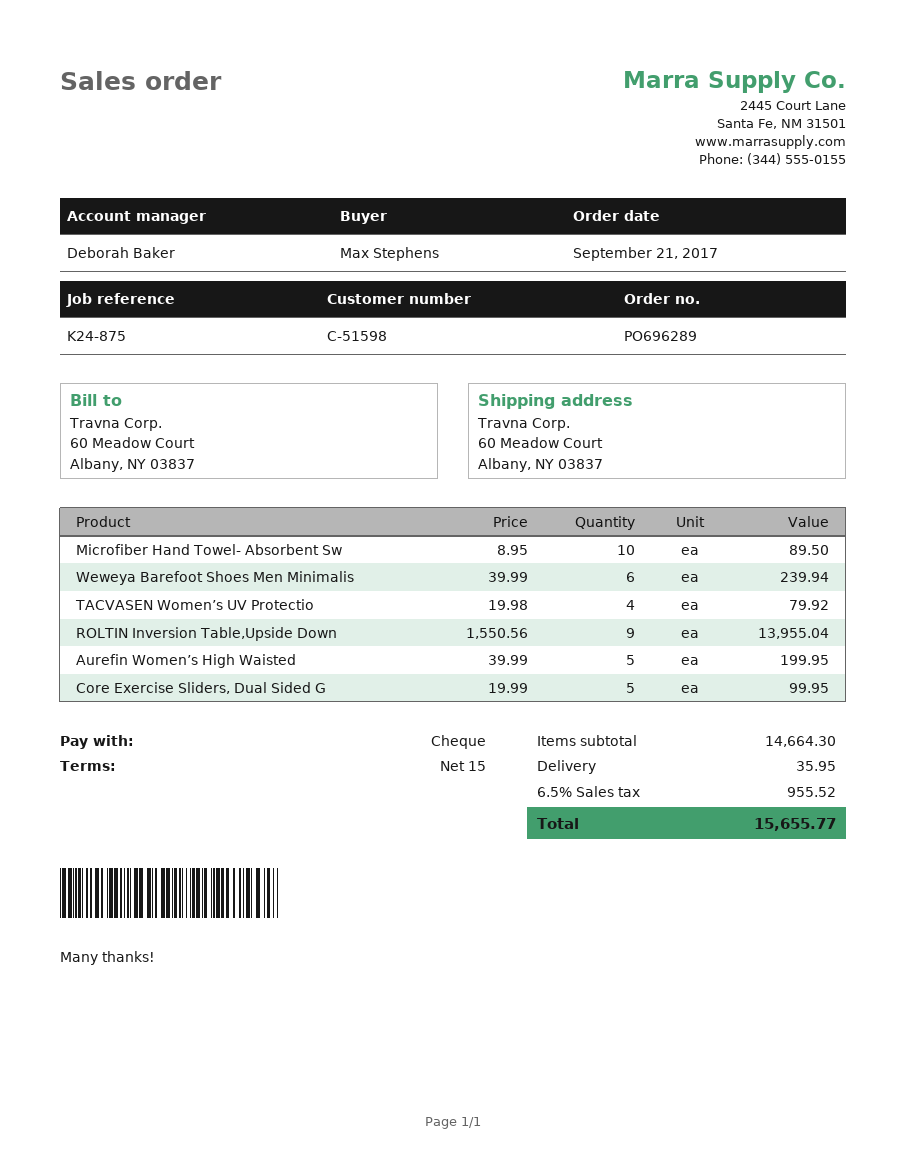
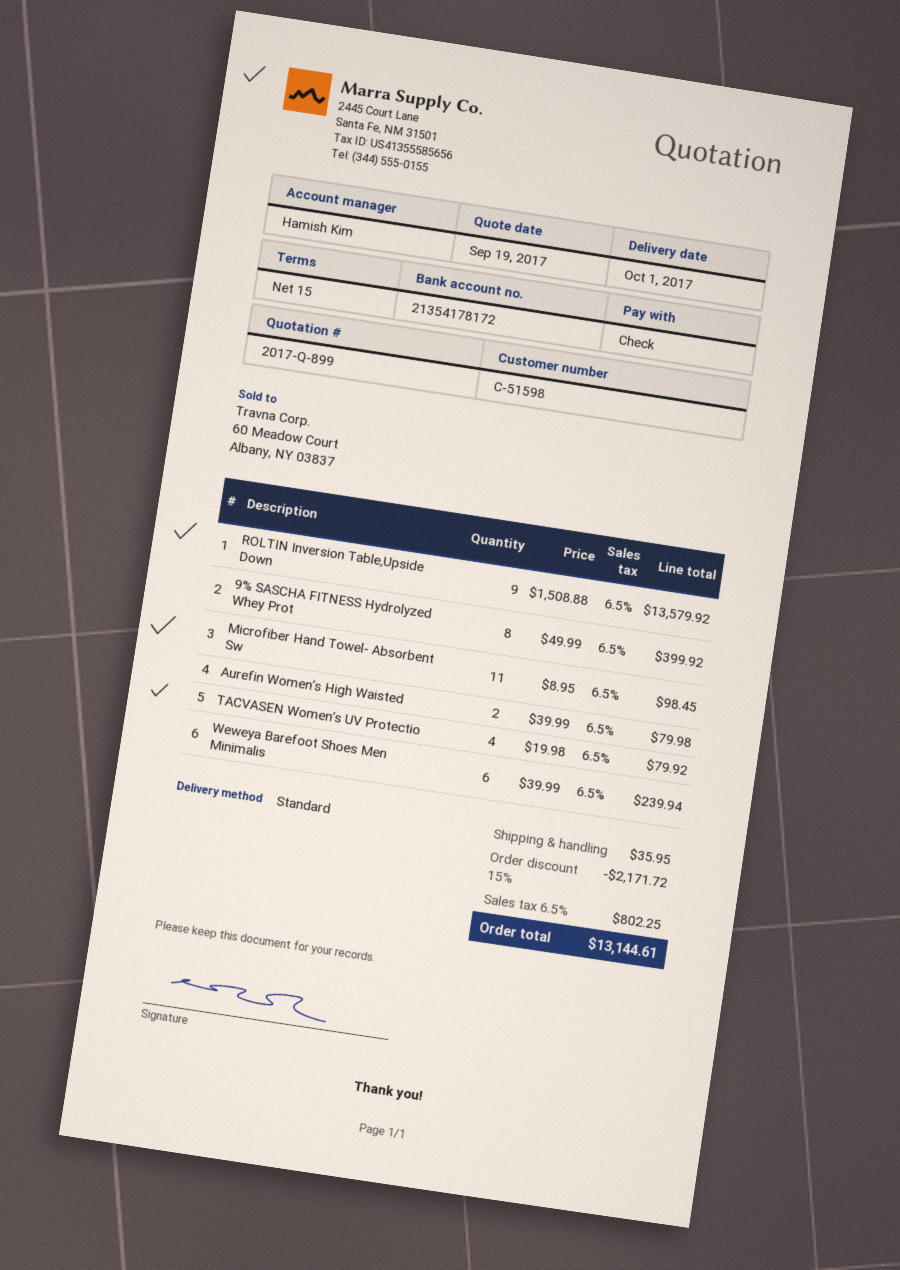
sales rep: Deborah Baker -> Hamish Kim
Microfiber Hand Towel- Absorbent Sw: 10 x 8.95 = 89.50 -> 11 x 8.95 = 98.45
ROLTIN Inversion Table,Upside Down: 9 x 1550.56 = 13955.04 -> 9 x 1508.88 = 13579.92
Aurefin Women’s High Waisted: 5 x 39.99 = 199.95 -> 2 x 39.99 = 79.98
Core Exercise Sliders, Dual Sided G: 5 x 19.99 = 99.95 -> none
9% SASCHA FITNESS Hydrolyzed Whey Prot: none -> 8 x 49.99 = 399.92
discount: none -> 15% = 2171.72
tax: 6.5% = 955.52 -> 6.5% = 802.25
total: 15655.77 -> 13144.61

